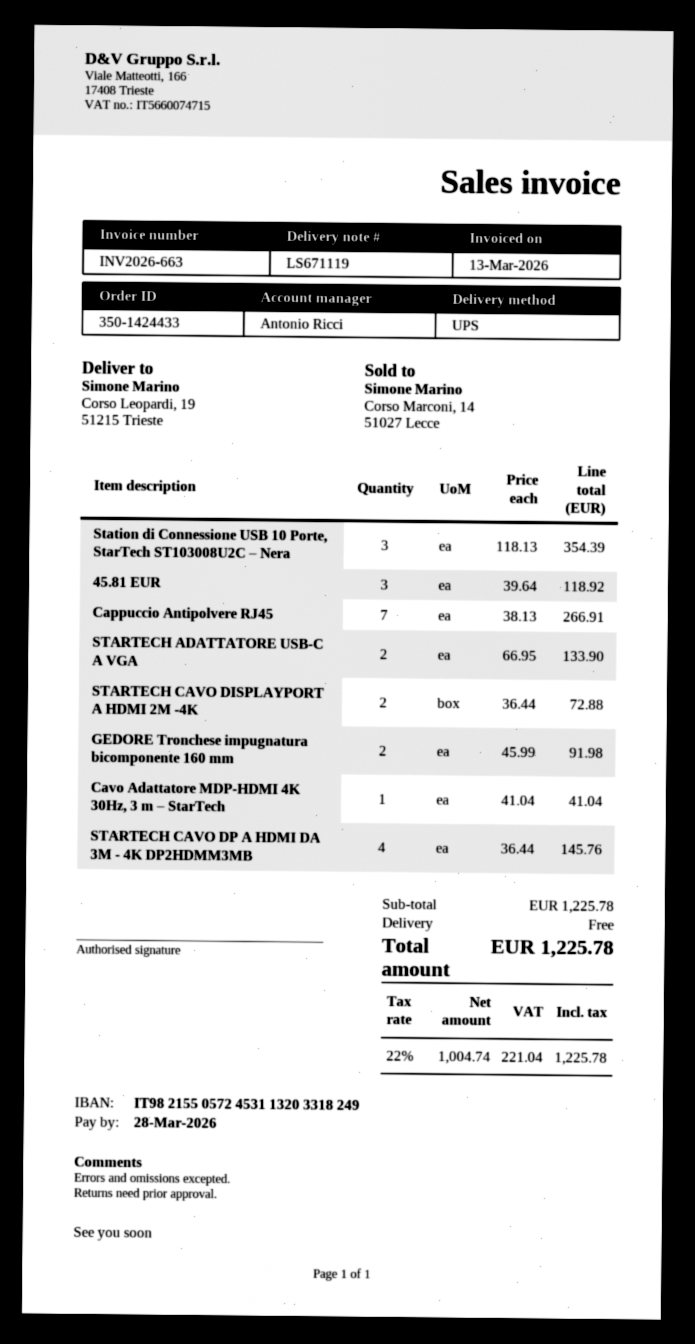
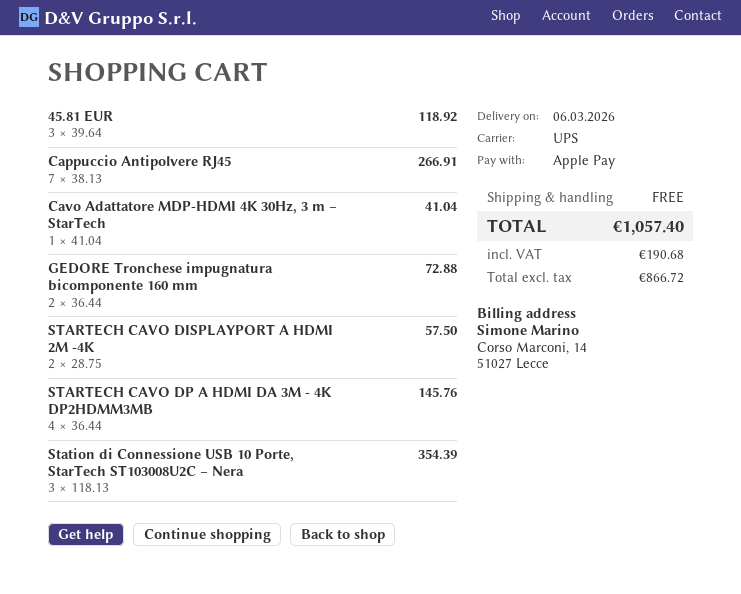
STARTECH ADATTATORE USB-C A VGA: 2 x 66.95 = 133.90 -> none
STARTECH CAVO DISPLAYPORT A HDMI 2M -4K: 2 x 36.44 = 72.88 -> 2 x 28.75 = 57.50
GEDORE Tronchese impugnatura bicomponente 160 mm: 2 x 45.99 = 91.98 -> 2 x 36.44 = 72.88
net: 1004.74 -> 866.72
tax: 221.04 -> 190.68
total: 1225.78 -> 1057.40

